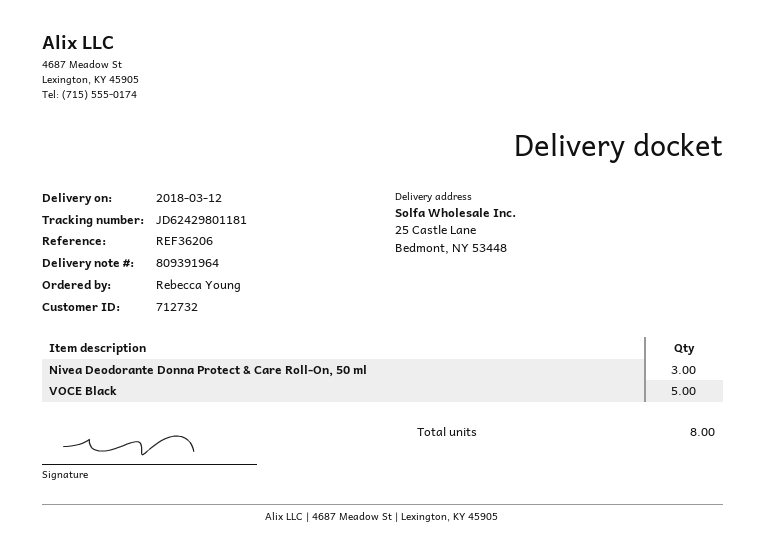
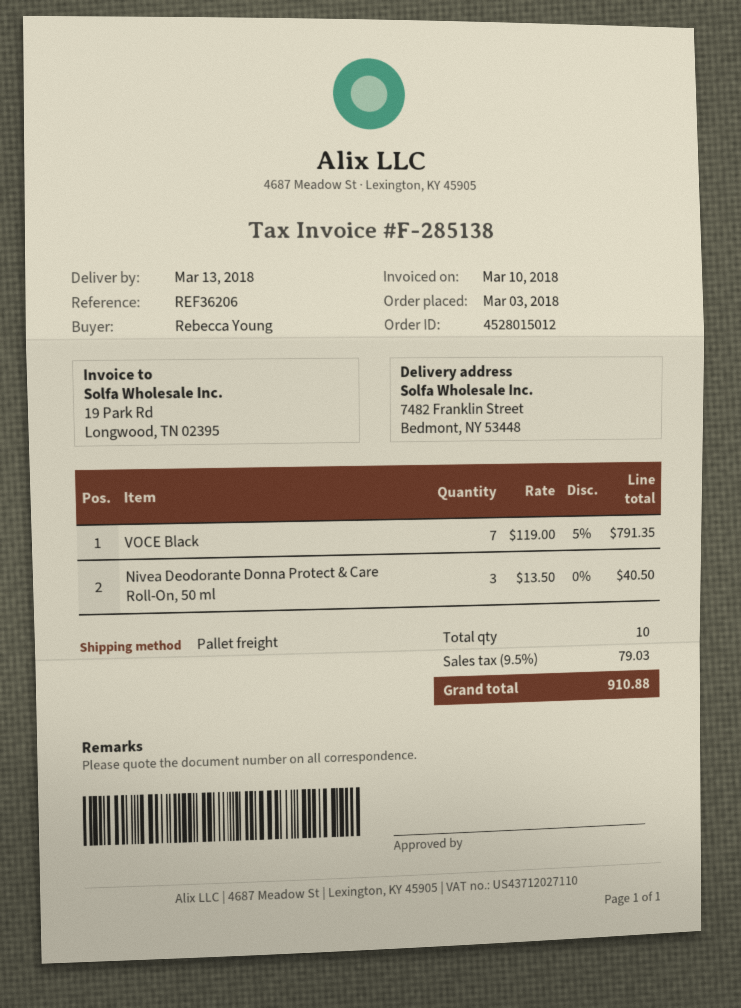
delivery date: 2018-03-12 -> 2018-03-13
ship to: 25 Castle Lane, Bedmont, NY 53448 -> 7482 Franklin Street, Bedmont, NY 53448
VOCE Black: 5 -> 7
total quantity: 8 -> 10

